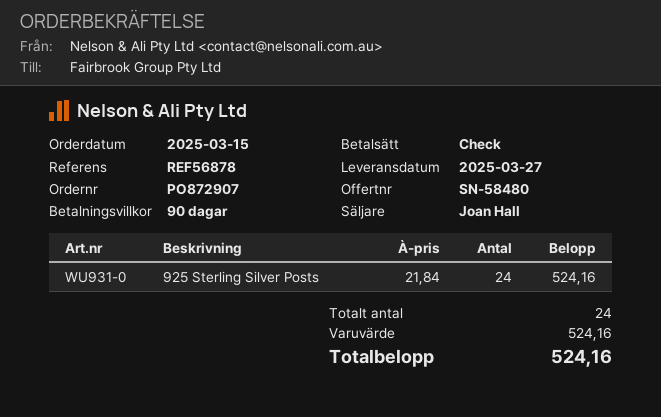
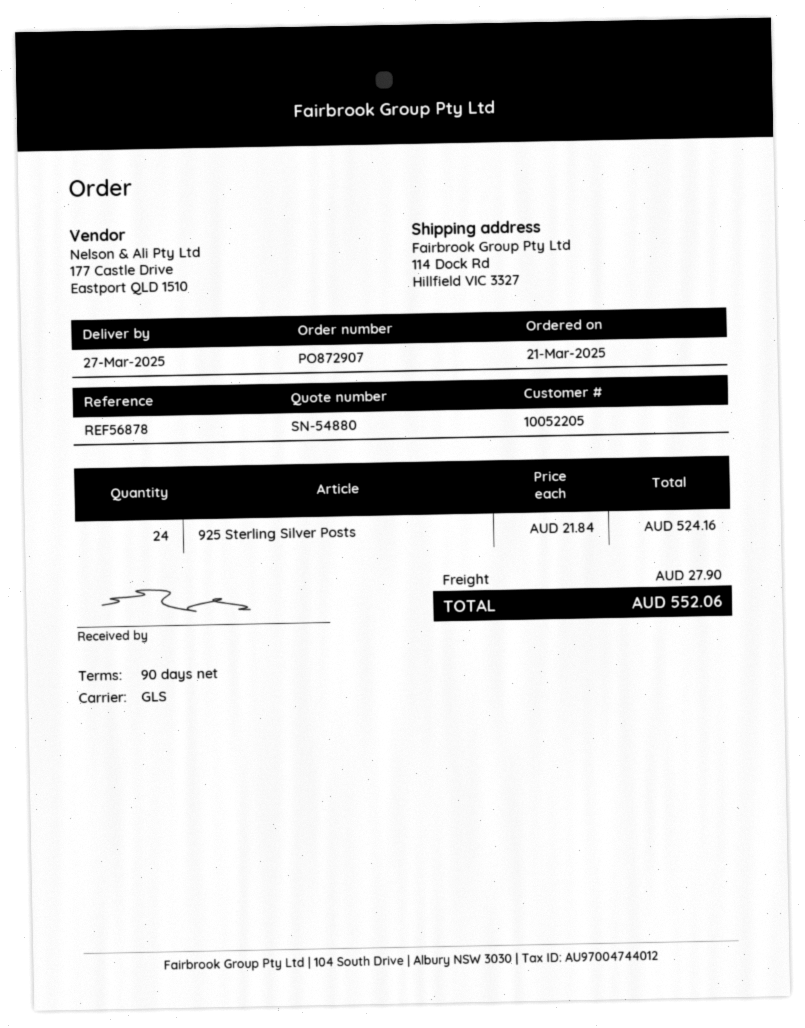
quote number: SN-58480 -> SN-54880
order date: 2025-03-15 -> 2025-03-21
shipping: none -> 27.90
total: 524.16 -> 552.06

